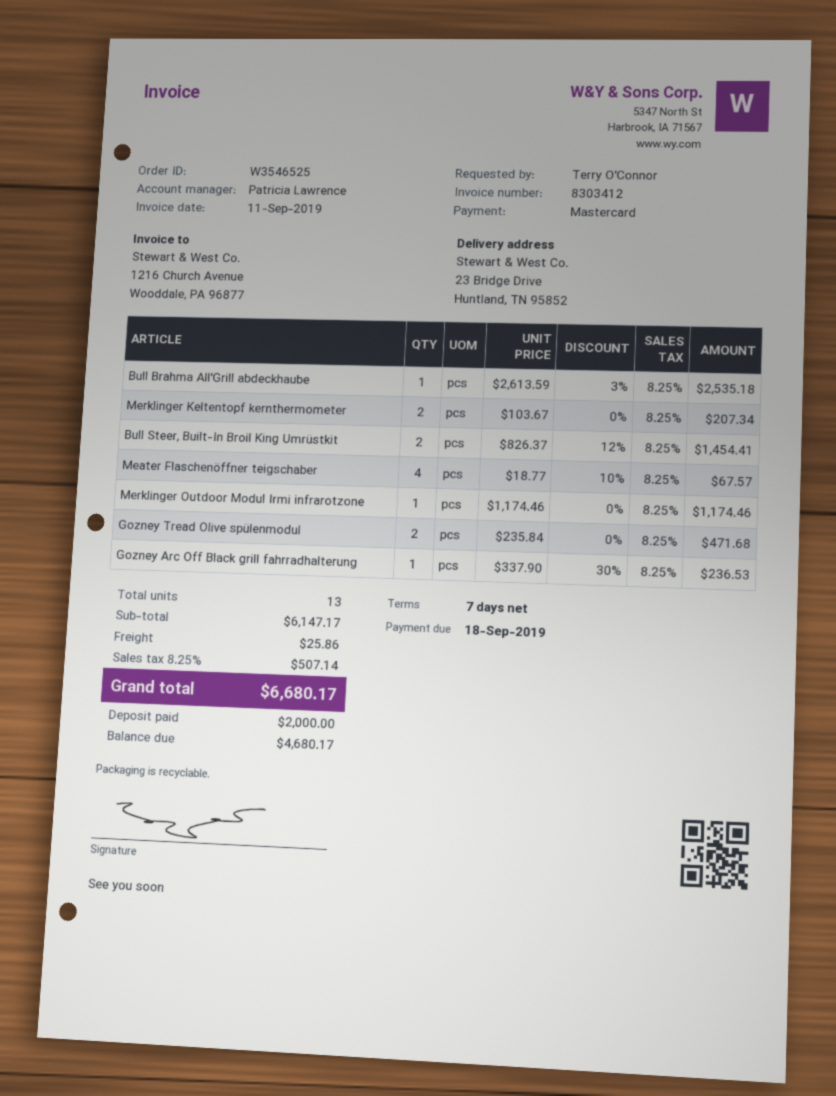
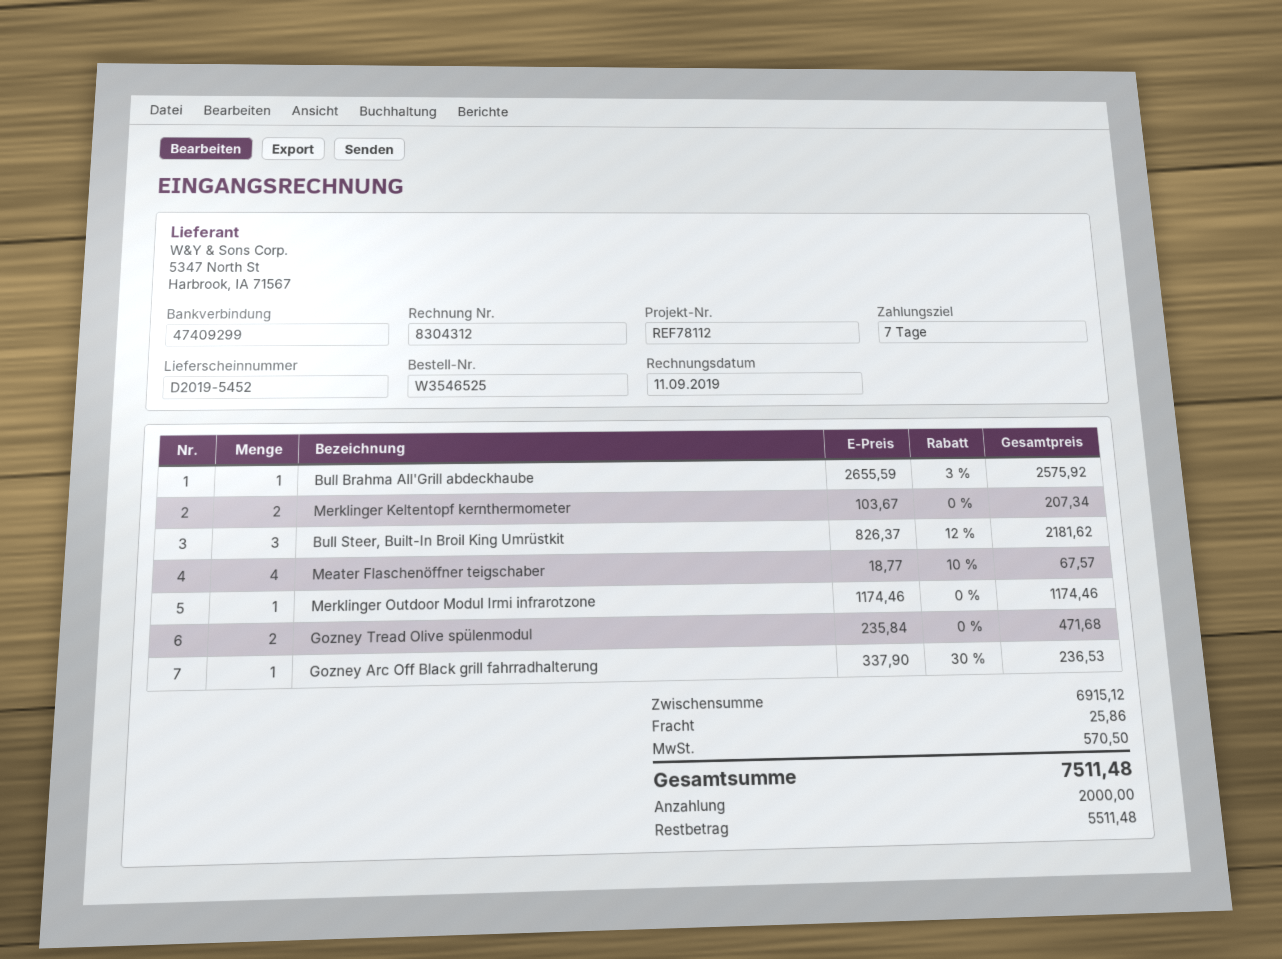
invoice number: 8303412 -> 8304312
Bull Brahma All'Grill abdeckhaube: 1 x 2613.59 - 3% = 2535.18 -> 1 x 2655.59 - 3% = 2575.92
Bull Steer, Built-In Broil King Umrüstkit: 2 x 826.37 - 12% = 1454.41 -> 3 x 826.37 - 12% = 2181.62
subtotal: 6147.17 -> 6915.12
tax: 507.14 -> 570.50
total: 6680.17 -> 7511.48
balance: 4680.17 -> 5511.48

